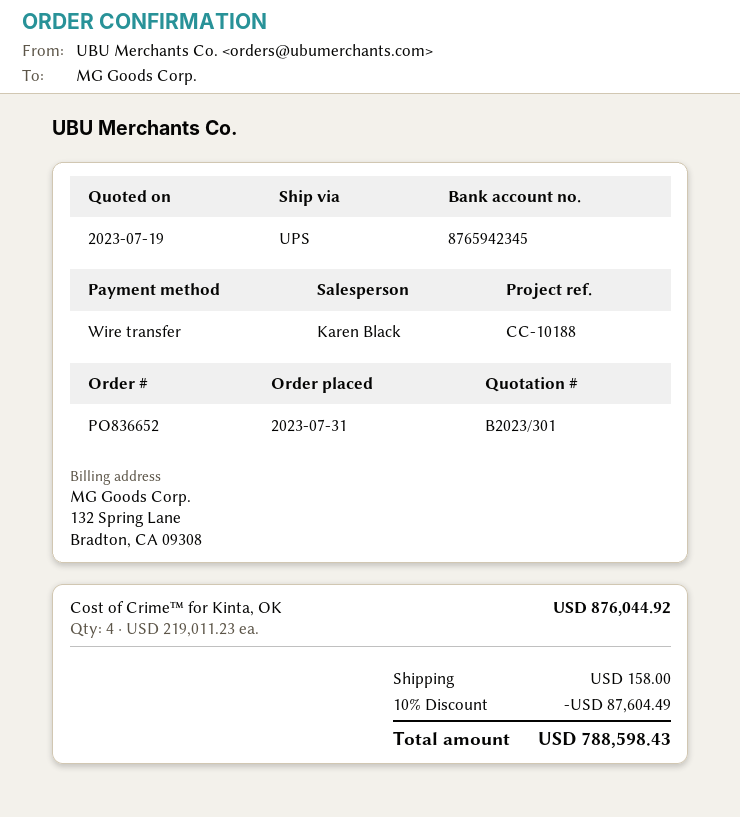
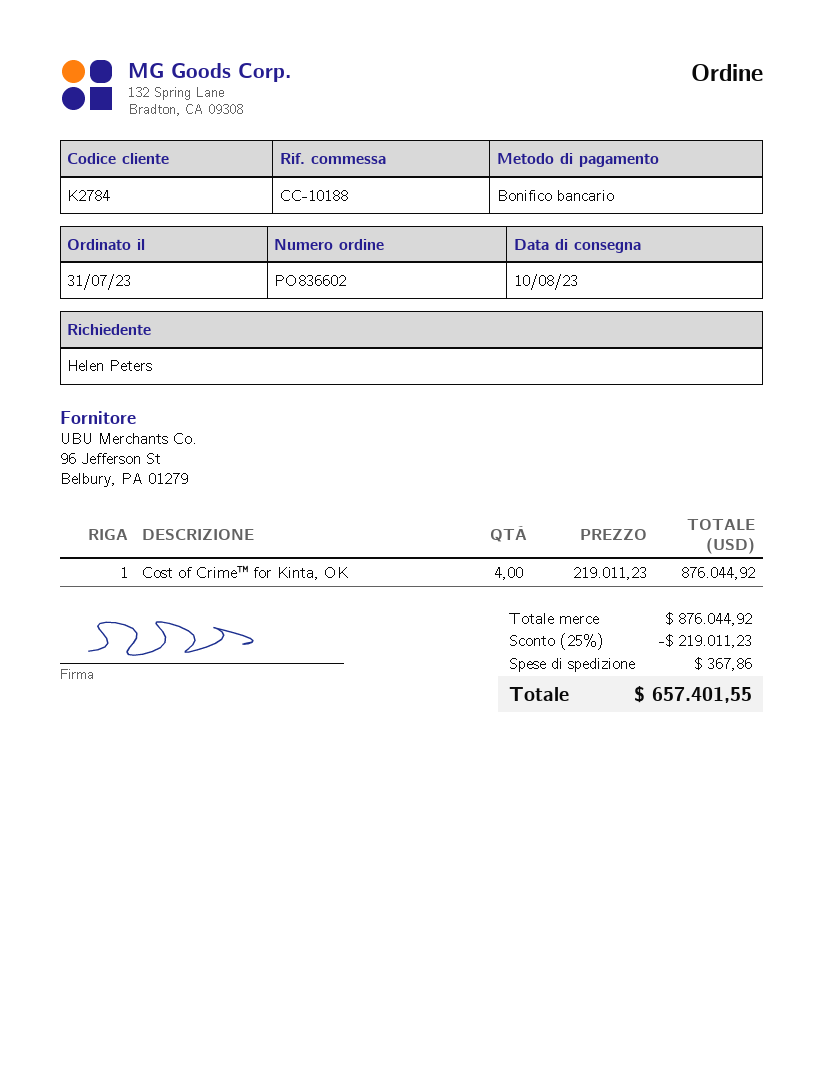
order number: PO836652 -> PO836602
discount: 10% = 87604.49 -> 25% = 219011.23
shipping: 158.00 -> 367.86
total: 788598.43 -> 657401.55

